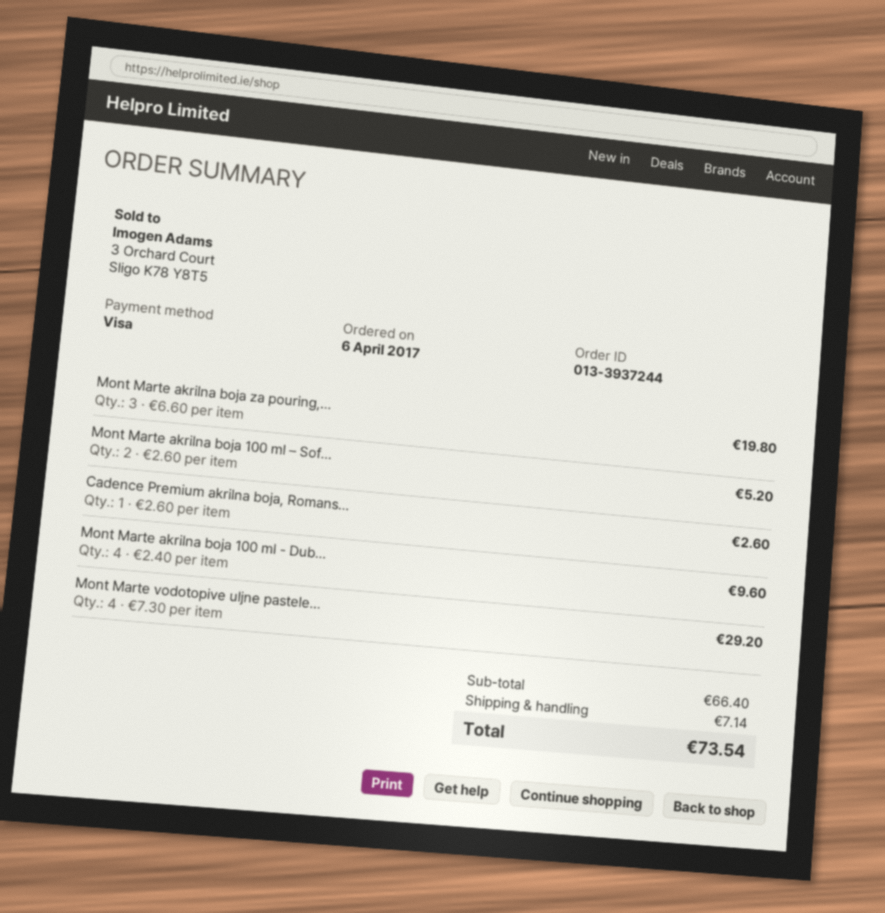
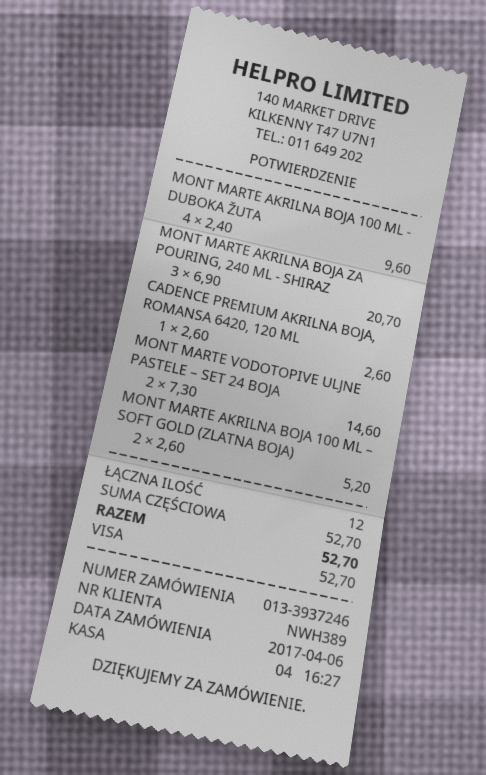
order number: 013-3937244 -> 013-3937246
Mont Marte akrilna boja za pouring,...: 3 x 6.60 = 19.80 -> 3 x 6.90 = 20.70
Mont Marte vodotopive uljne pastele...: 4 x 7.30 = 29.20 -> 2 x 7.30 = 14.60
subtotal: 66.40 -> 52.70
shipping: 7.14 -> none
total: 73.54 -> 52.70

